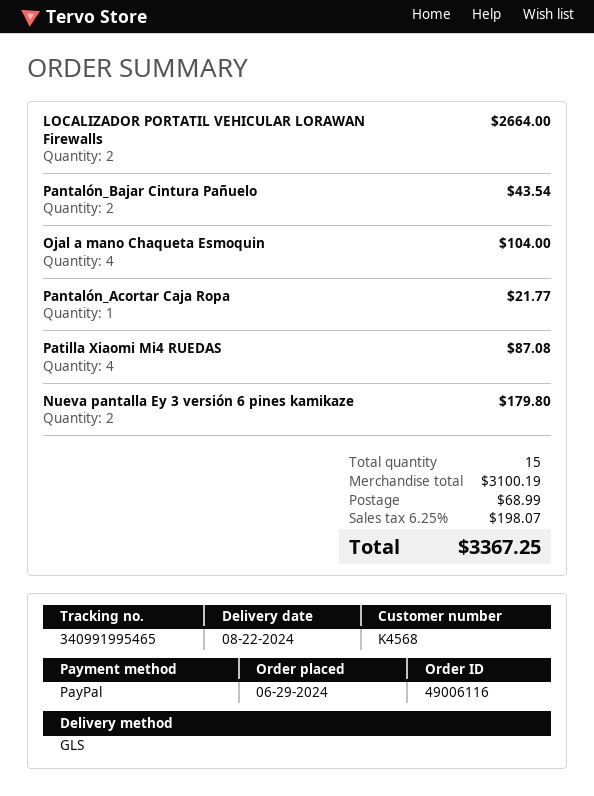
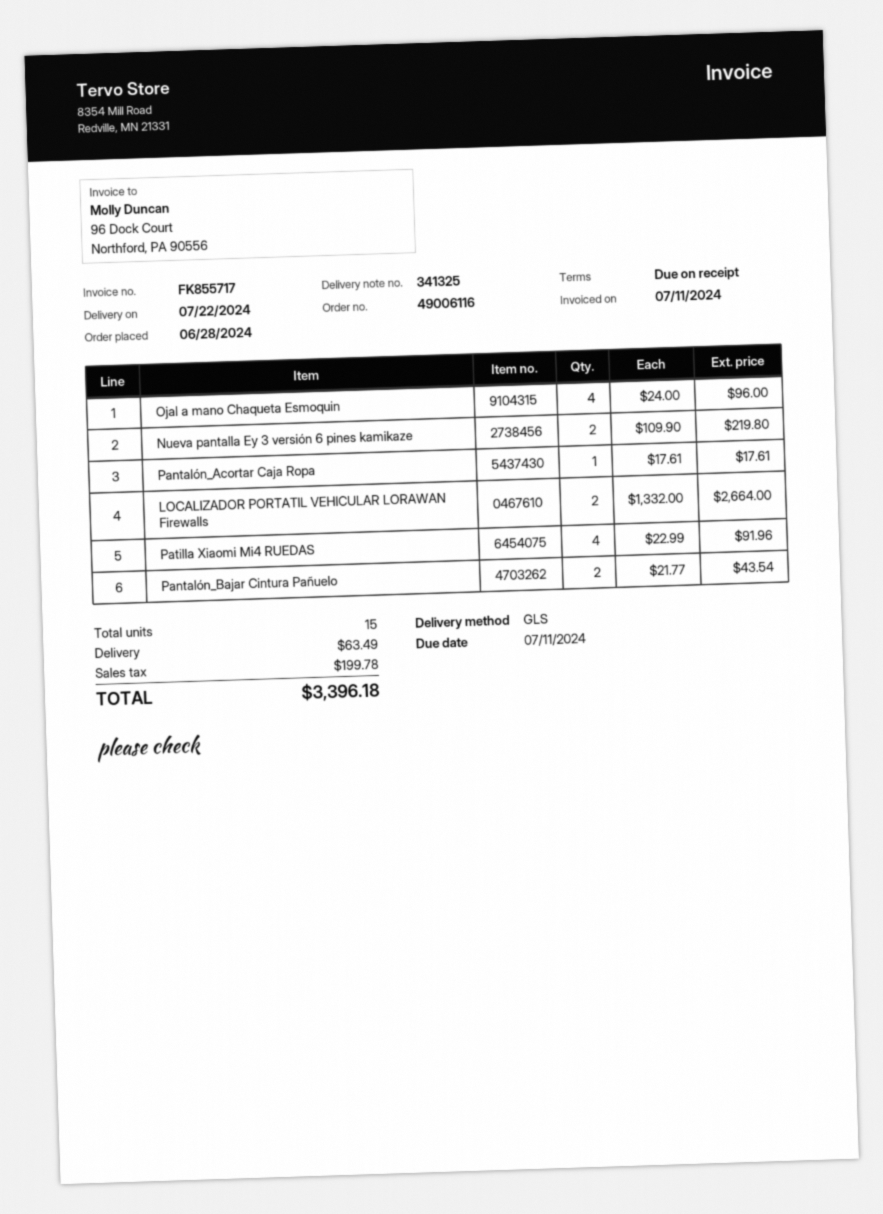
order date: 2024-06-29 -> 2024-06-28
delivery date: 2024-08-22 -> 2024-07-22
Ojal a mano Chaqueta Esmoquin: 4 for 104.00 -> 4 for 96.00
Pantalón_Acortar Caja Ropa: 1 for 21.77 -> 1 for 17.61
Patilla Xiaomi Mi4 RUEDAS: 4 for 87.08 -> 4 for 91.96
Nueva pantalla Ey 3 versión 6 pines kamikaze: 2 for 179.80 -> 2 for 219.80
shipping: 68.99 -> 63.49
tax: 198.07 -> 199.78
total: 3367.25 -> 3396.18

